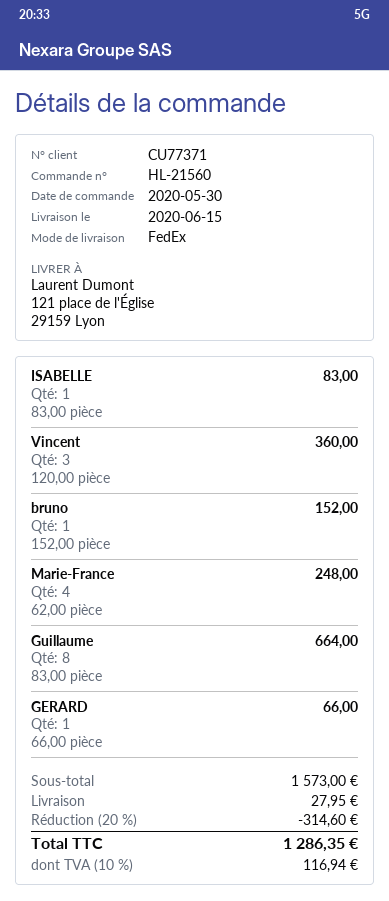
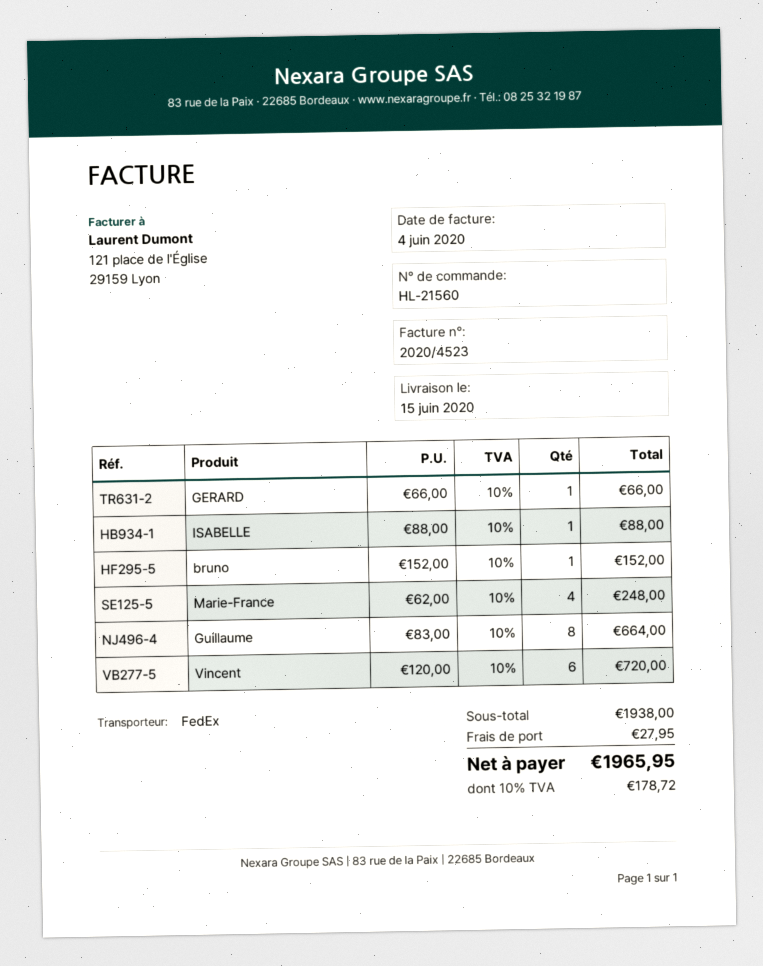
ISABELLE: 1 x 83.00 = 83.00 -> 1 x 88.00 = 88.00
Vincent: 3 x 120.00 = 360.00 -> 6 x 120.00 = 720.00
subtotal: 1573.00 -> 1938.00
discount: 20% = 314.60 -> none
tax: 10% = 116.94 -> 10% = 178.72
total: 1286.35 -> 1965.95

